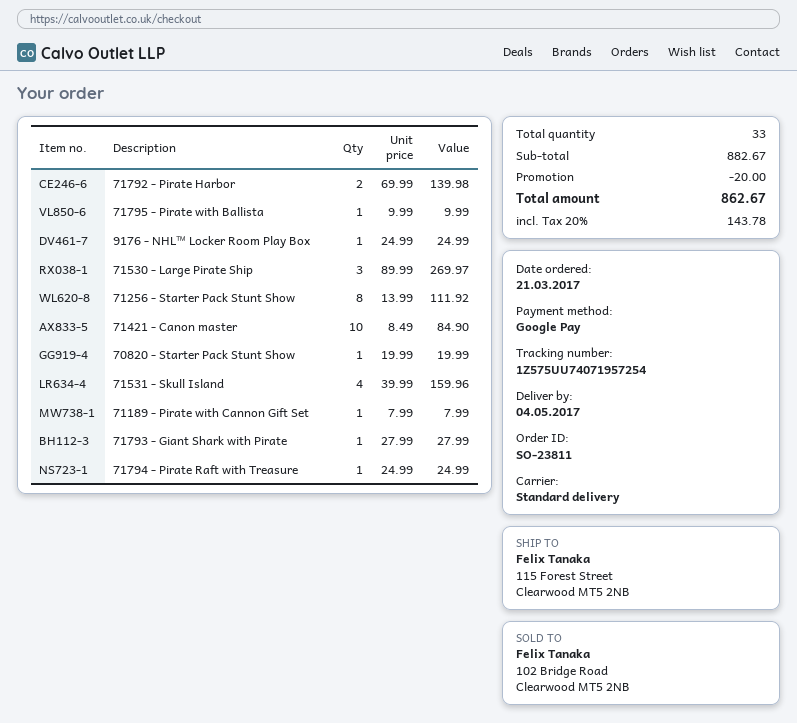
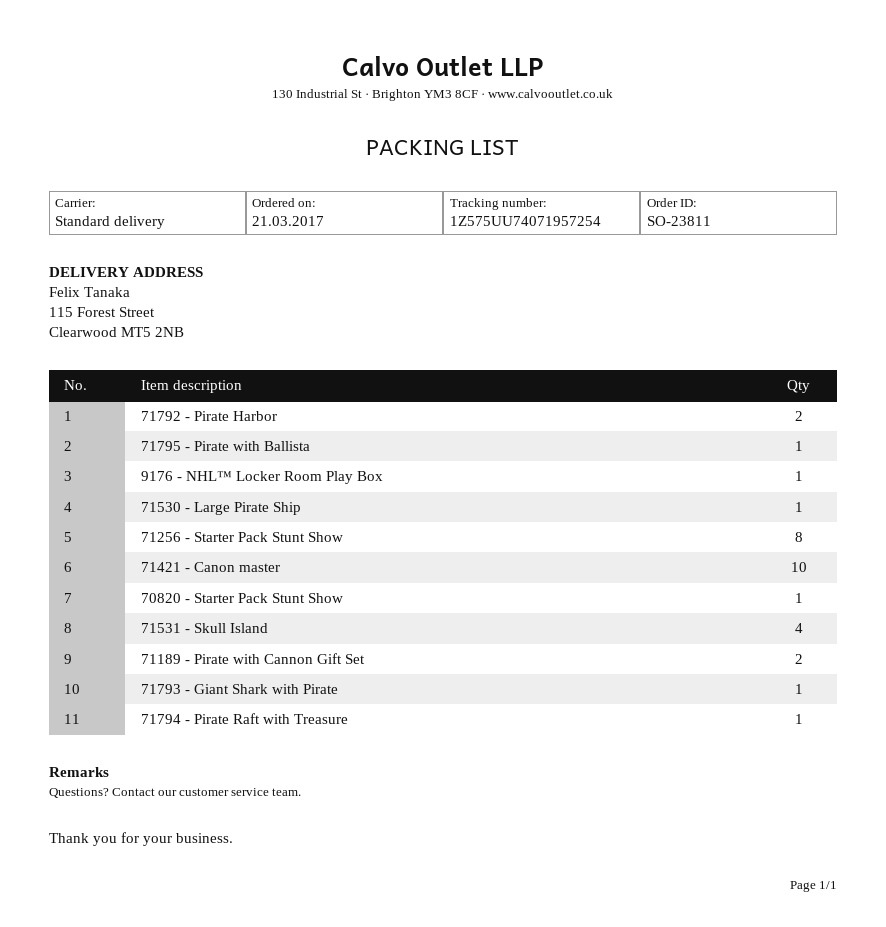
71530 - Large Pirate Ship: 3 -> 1
71189 - Pirate with Cannon Gift Set: 1 -> 2

